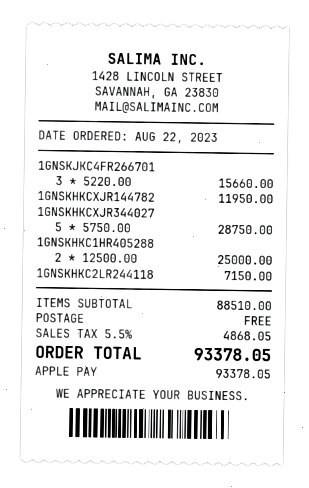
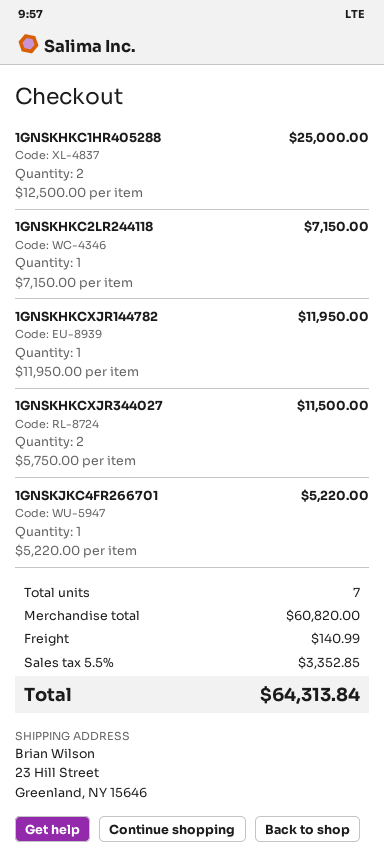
1GNSKJKC4FR266701: 3 x 5220.00 = 15660.00 -> 1 x 5220.00 = 5220.00
1GNSKHKCXJR344027: 5 x 5750.00 = 28750.00 -> 2 x 5750.00 = 11500.00
subtotal: 88510.00 -> 60820.00
shipping: 0.00 -> 140.99
tax: 5.5% = 4868.05 -> 5.5% = 3352.85
total: 93378.05 -> 64313.84

